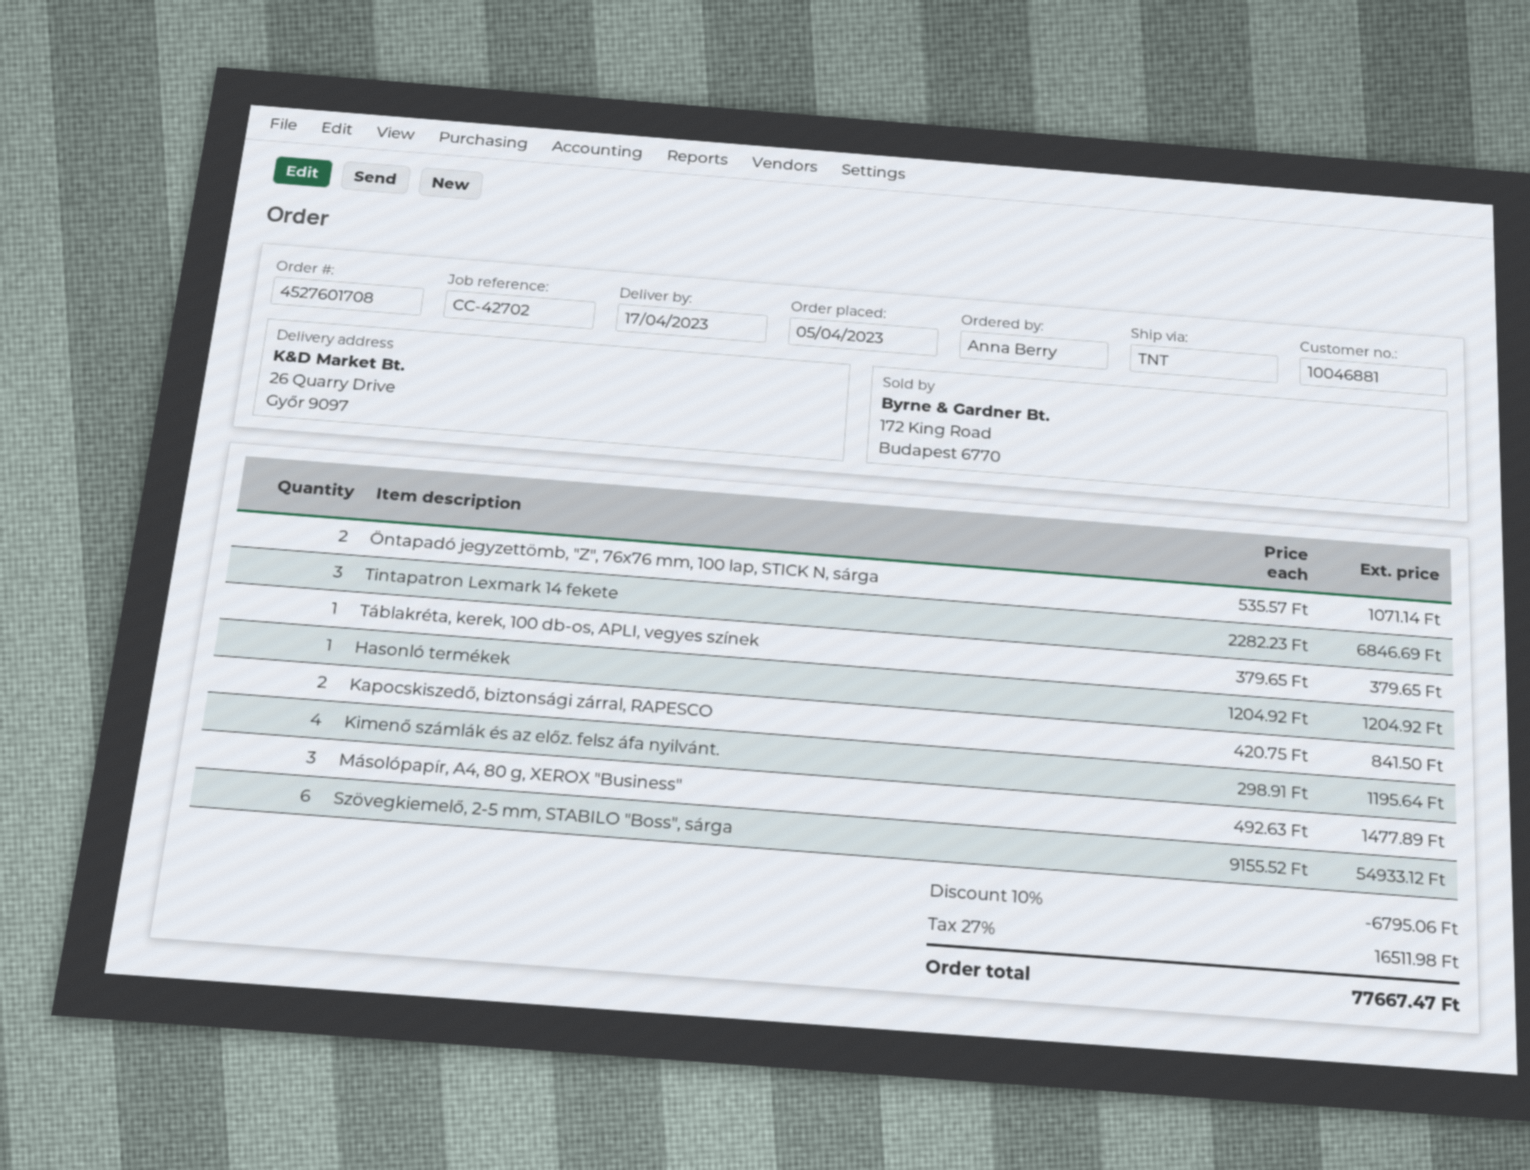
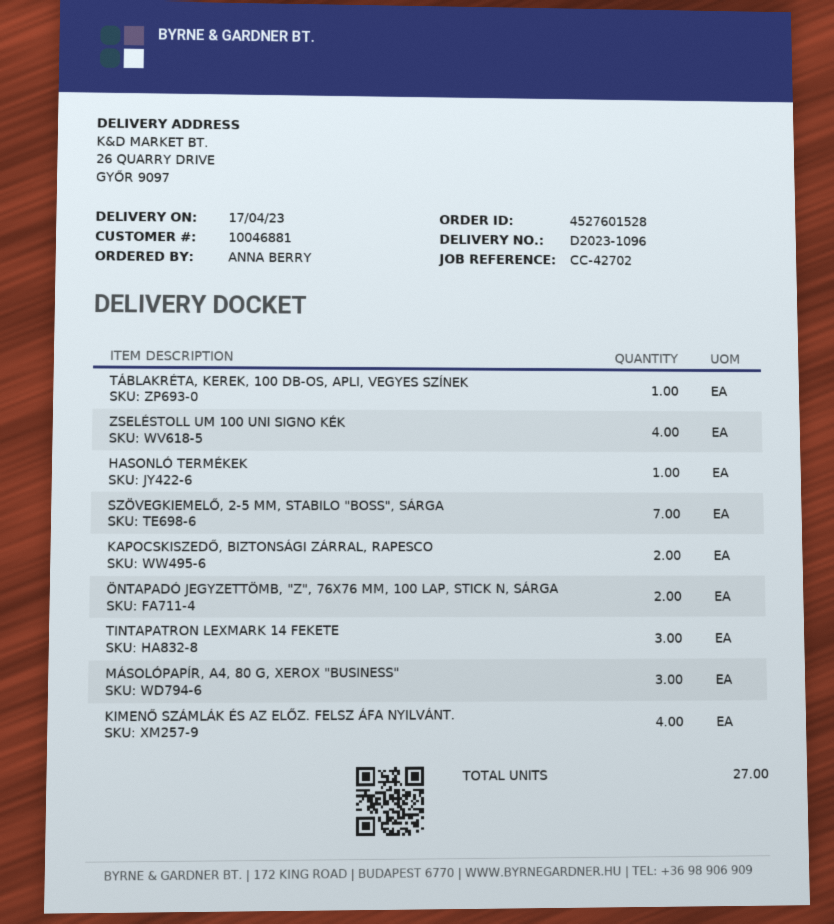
order number: 4527601708 -> 4527601528
Szövegkiemelő, 2-5 mm, STABILO "Boss", sárga: 6 -> 7
ZSELÉSTOLL UM 100 UNI SIGNO KÉK: none -> 4

